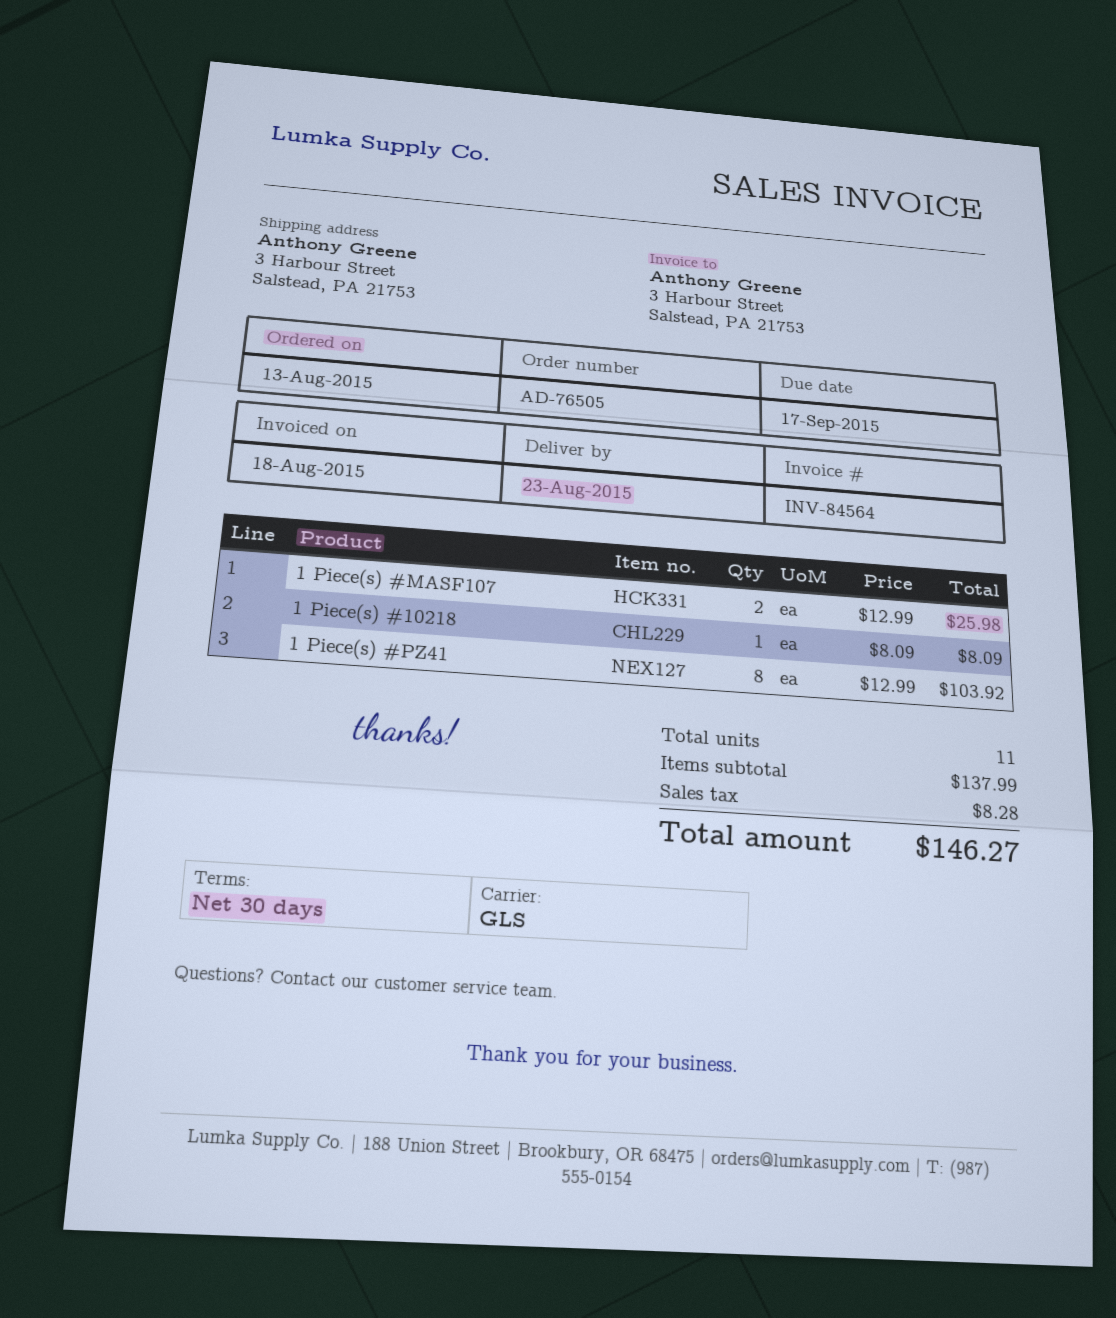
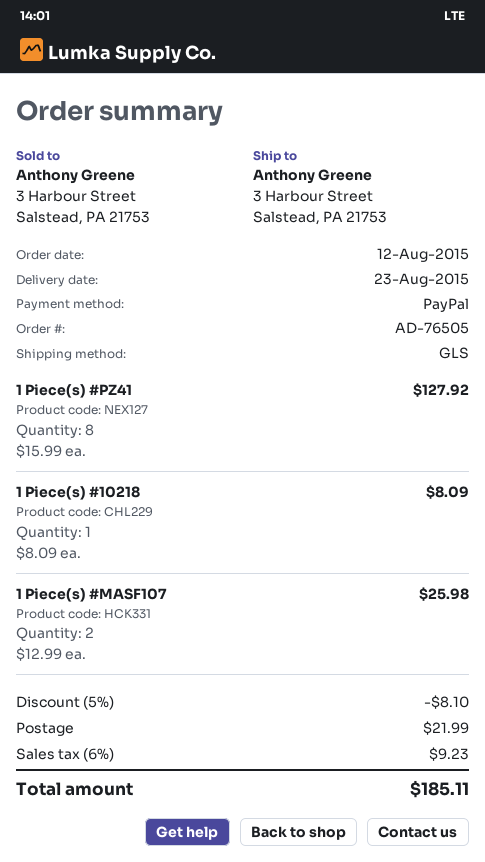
order date: 2015-08-13 -> 2015-08-12
1 Piece(s) #PZ41: 8 x 12.99 = 103.92 -> 8 x 15.99 = 127.92
discount: none -> 5% = 8.10
shipping: none -> 21.99
tax: 8.28 -> 9.23
total: 146.27 -> 185.11

